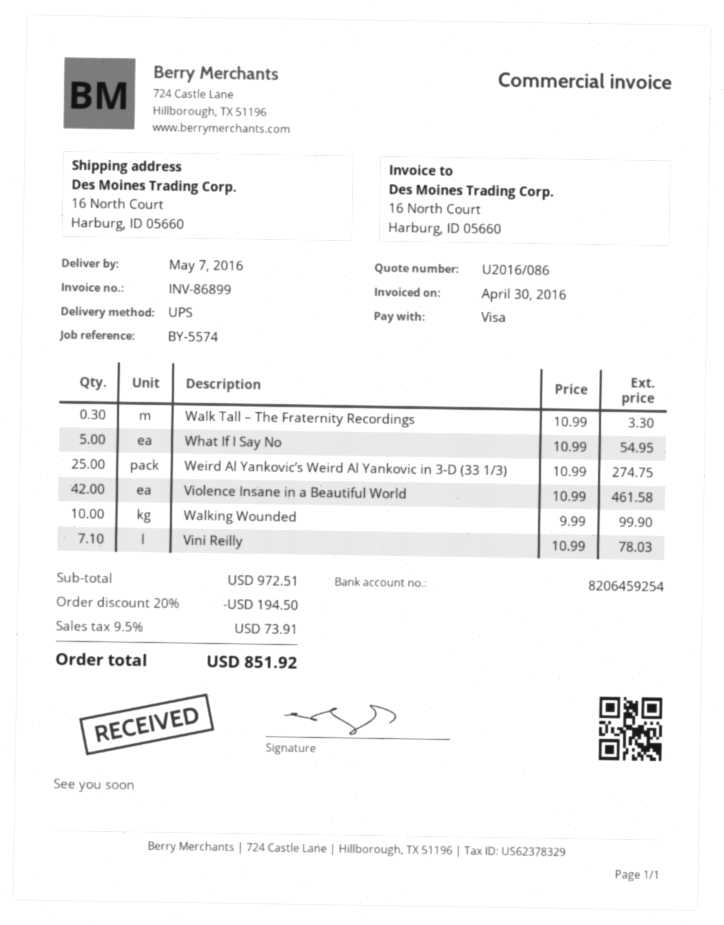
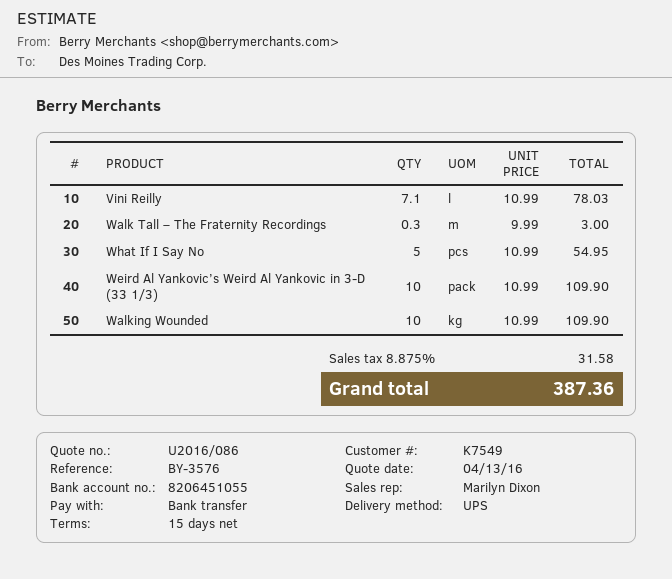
reference: BY-5574 -> BY-3576
payment method: Visa -> bank transfer
bank account: 8206459254 -> 8206451055
Walk Tall – The Fraternity Recordings: 0.3 x 10.99 = 3.30 -> 0.3 x 9.99 = 3.00
Weird Al Yankovic’s Weird Al Yankovic in 3-D (33 1/3): 25 x 10.99 = 274.75 -> 10 x 10.99 = 109.90
Violence Insane in a Beautiful World: 42 x 10.99 = 461.58 -> none
Walking Wounded: 10 x 9.99 = 99.90 -> 10 x 10.99 = 109.90
discount: 20% = 194.50 -> none
tax: 9.5% = 73.91 -> 8.875% = 31.58
total: 851.92 -> 387.36

